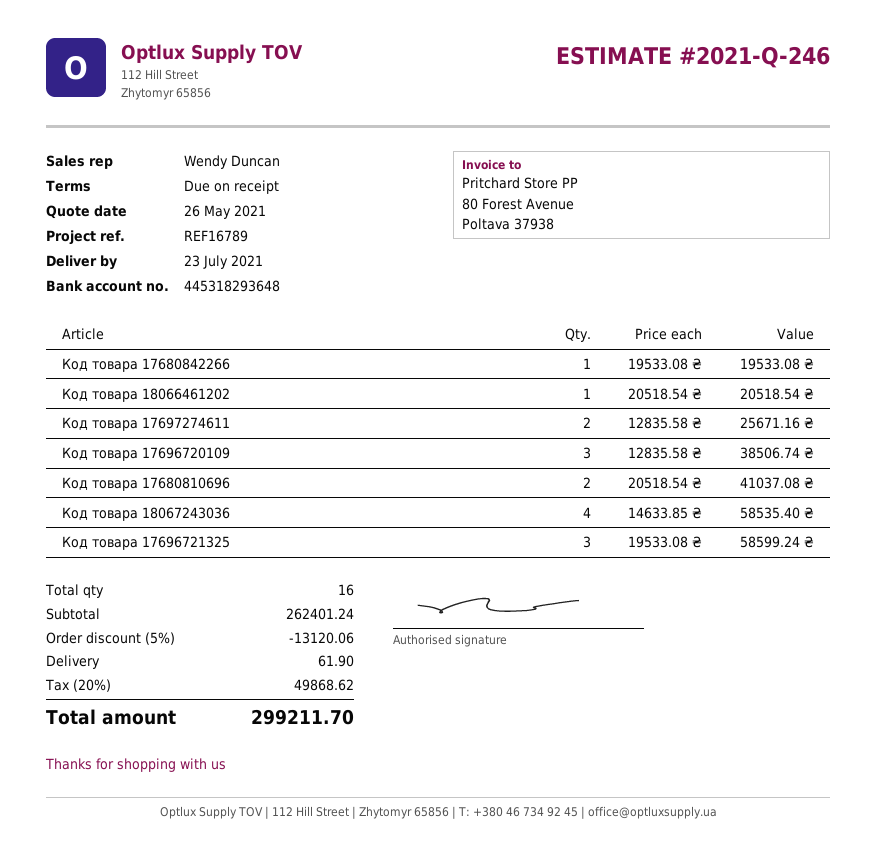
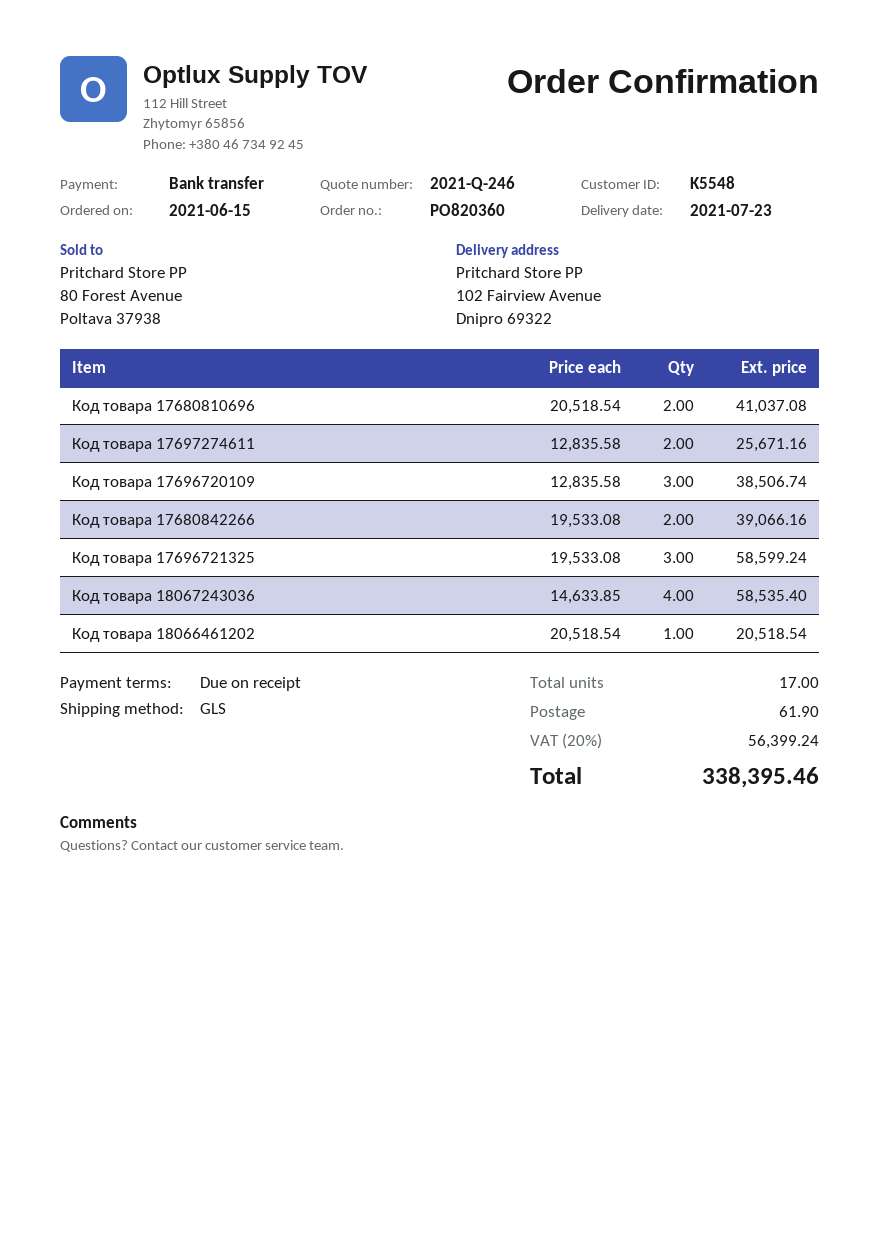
Код товара 17680842266: 1 x 19533.08 = 19533.08 -> 2 x 19533.08 = 39066.16
total quantity: 16 -> 17
discount: 5% = 13120.06 -> none
tax: 20% = 49868.62 -> 20% = 56399.24
total: 299211.70 -> 338395.46

